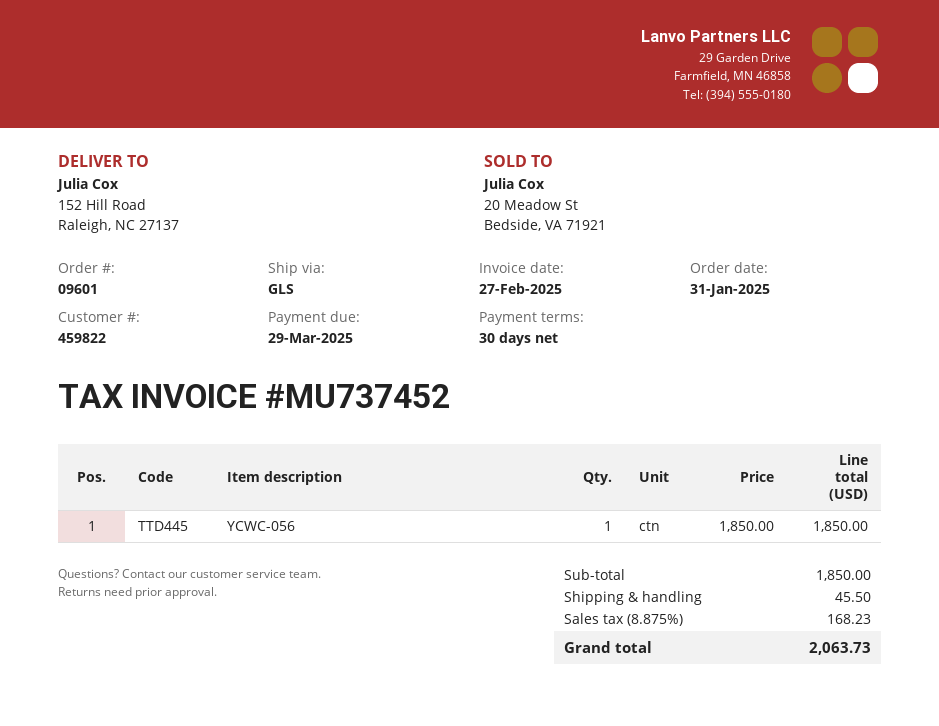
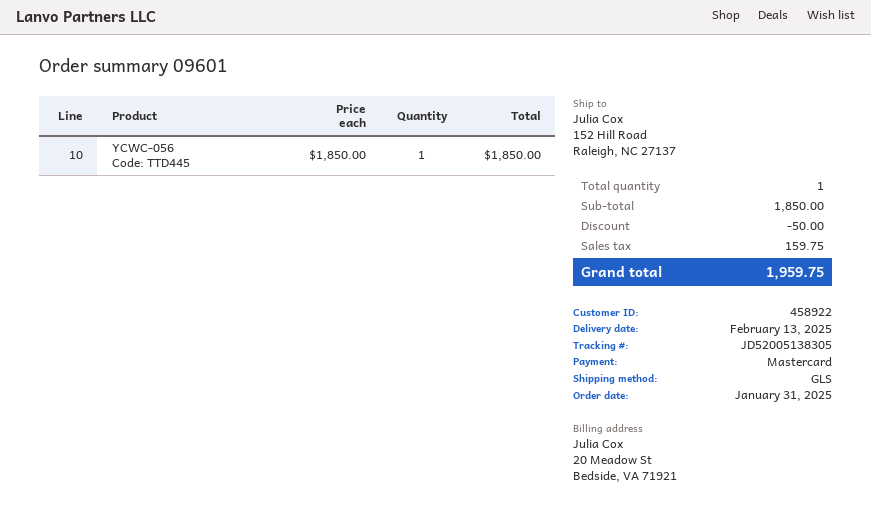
customer number: 459822 -> 458922
discount: none -> 50.00
shipping: 45.50 -> none
tax: 168.23 -> 159.75
total: 2063.73 -> 1959.75

